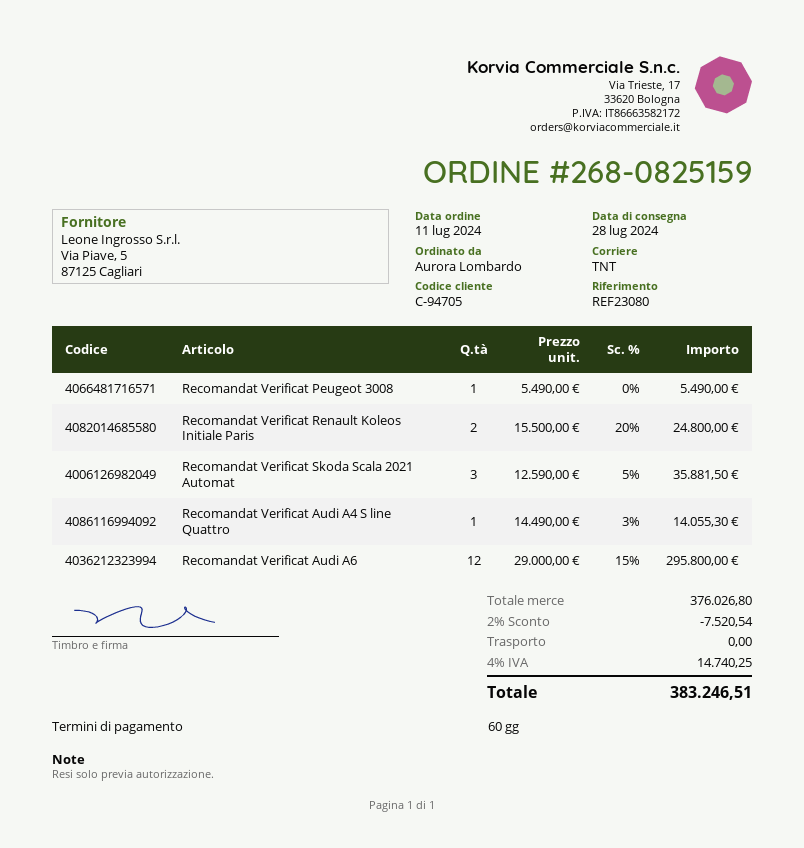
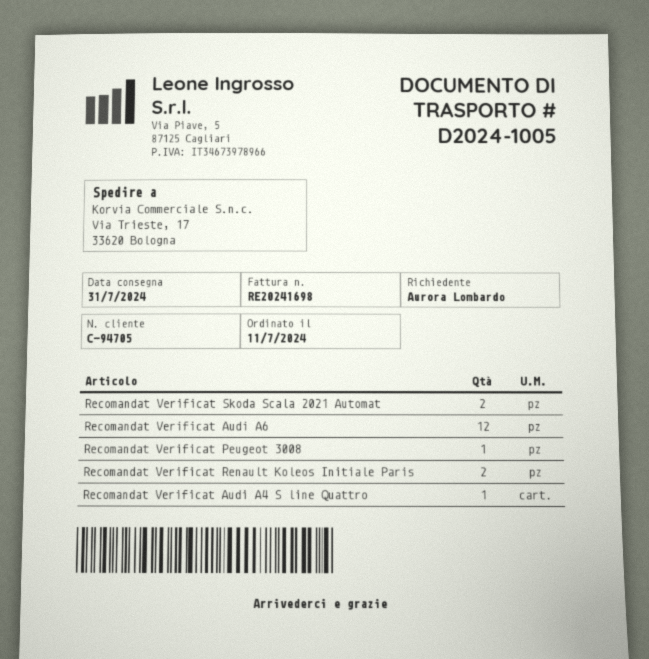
delivery date: 2024-07-28 -> 2024-07-31
Recomandat Verificat Skoda Scala 2021 Automat: 3 -> 2

